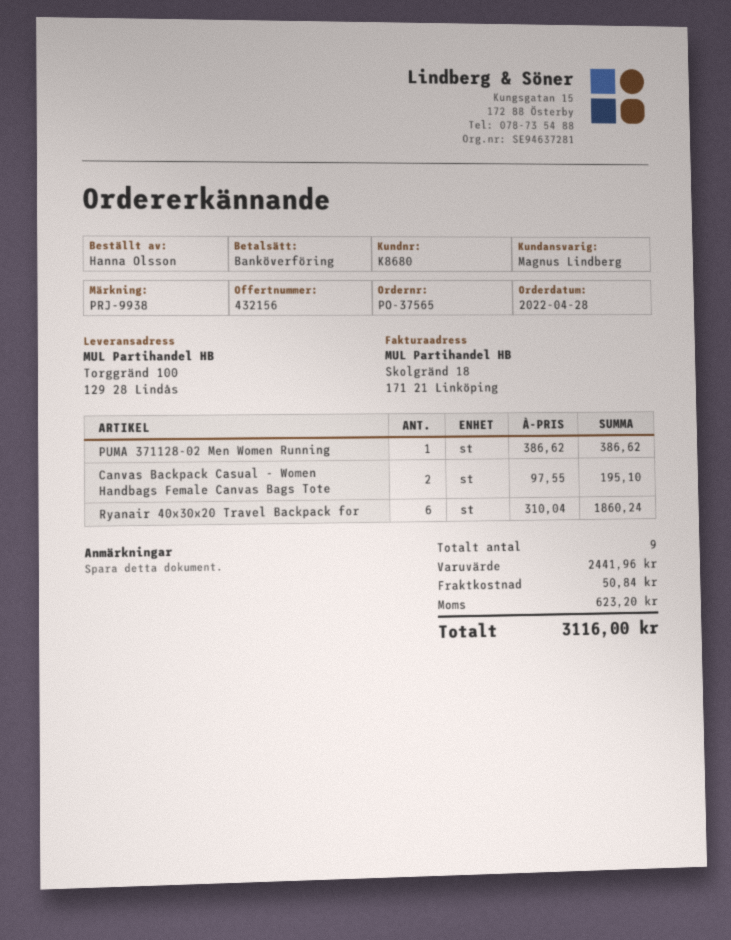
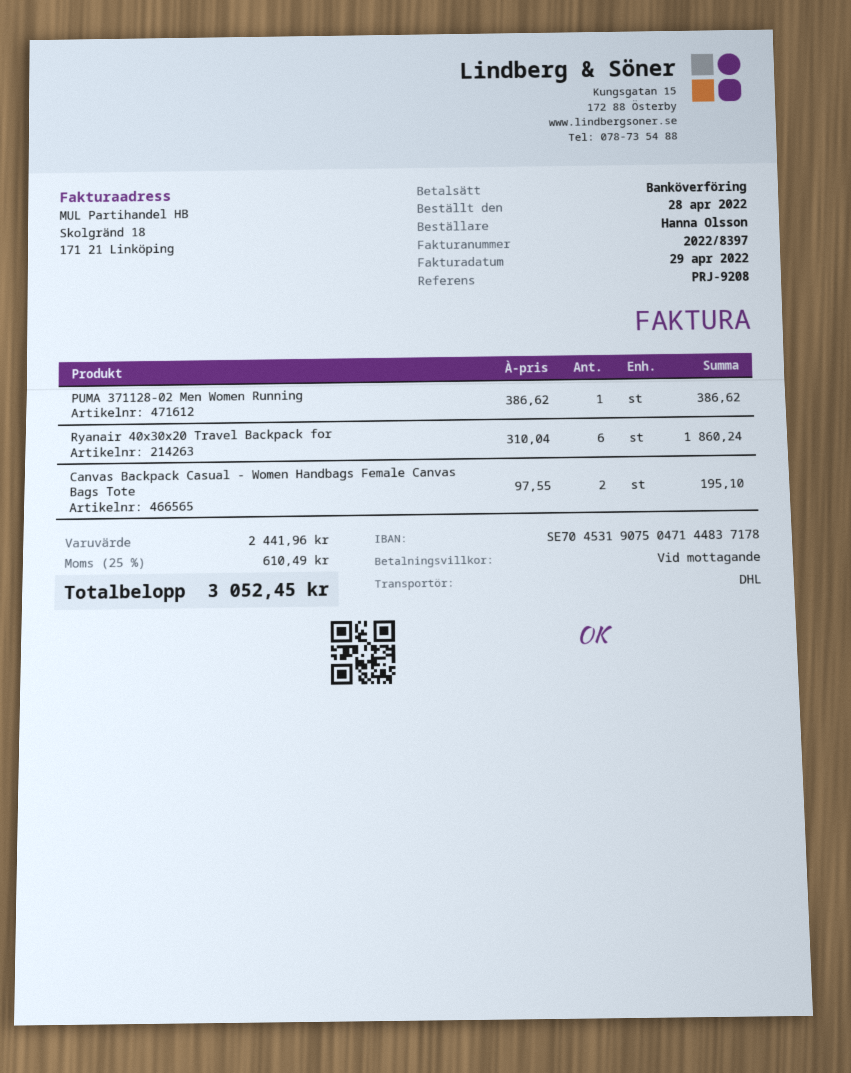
reference: PRJ-9938 -> PRJ-9208
shipping: 50.84 -> none
tax: 623.20 -> 610.49
total: 3116.00 -> 3052.45

